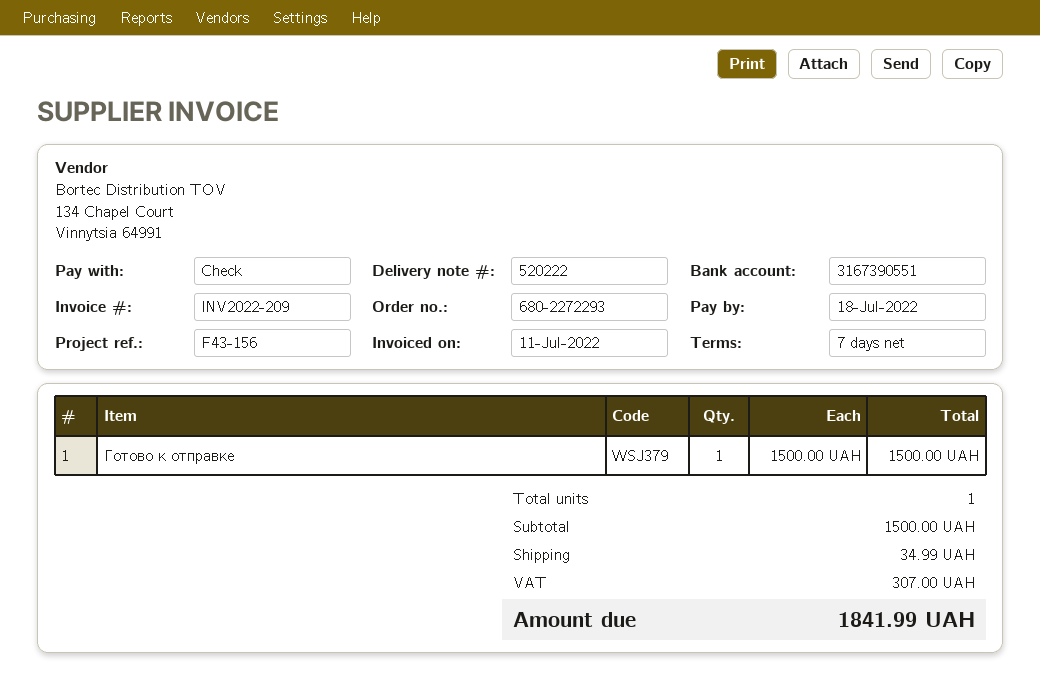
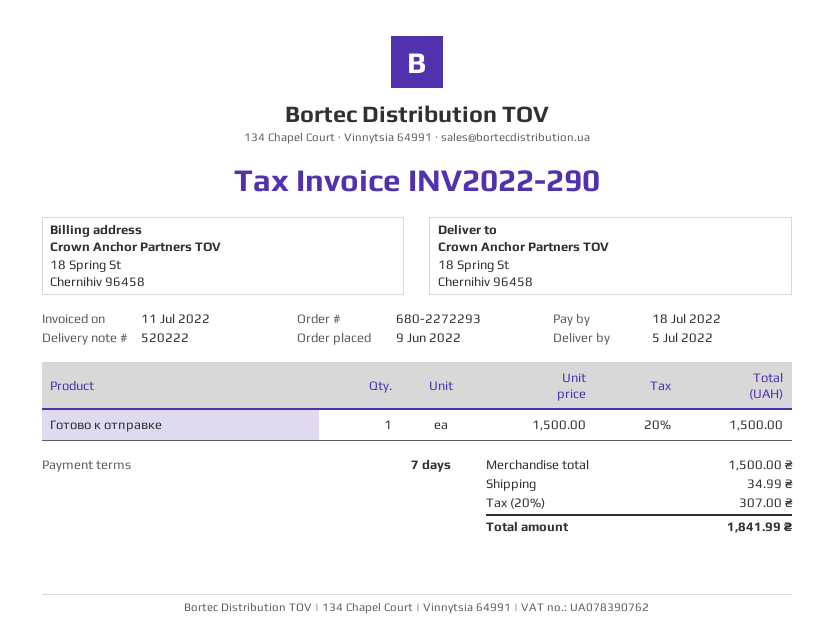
invoice number: INV2022-209 -> INV2022-290

